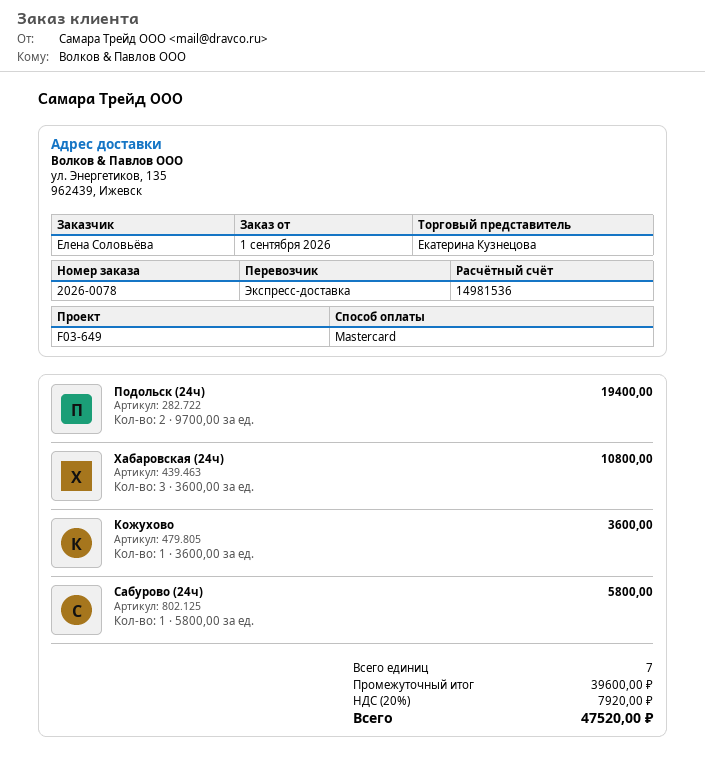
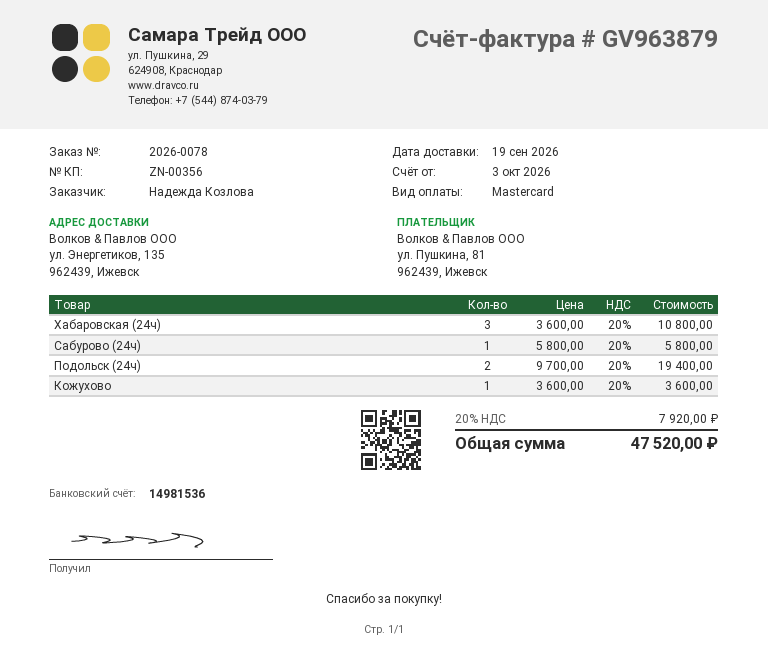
ordered by: Елена Соловьёва -> Надежда Козлова

